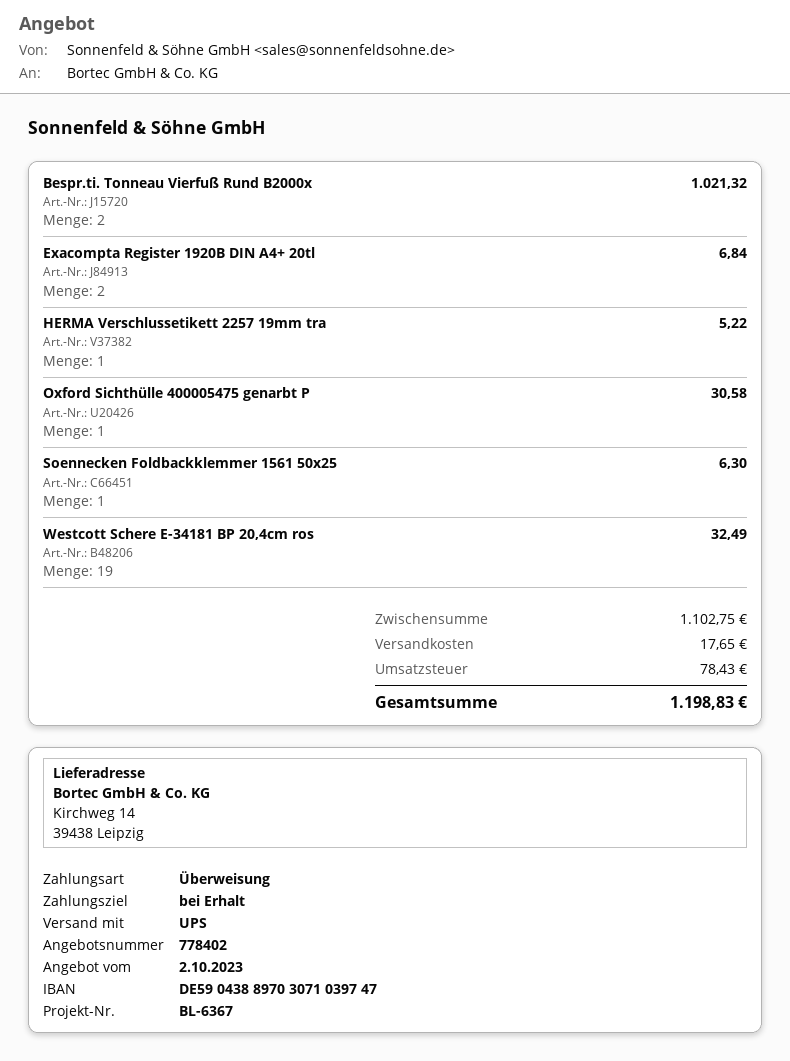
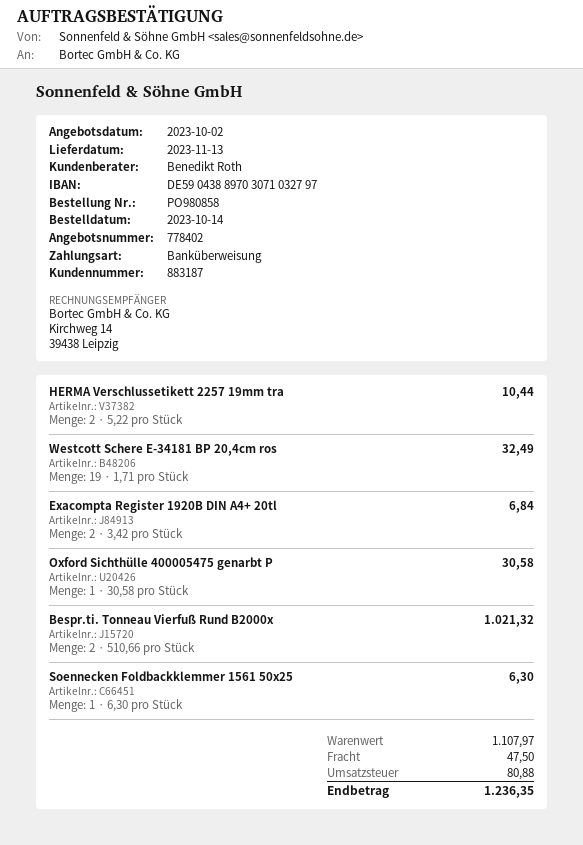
bank account: DE59043889703071039747 -> DE59043889703071032797
HERMA Verschlussetikett 2257 19mm tra: 1 for 5.22 -> 2 for 10.44
subtotal: 1102.75 -> 1107.97
shipping: 17.65 -> 47.50
tax: 78.43 -> 80.88
total: 1198.83 -> 1236.35

